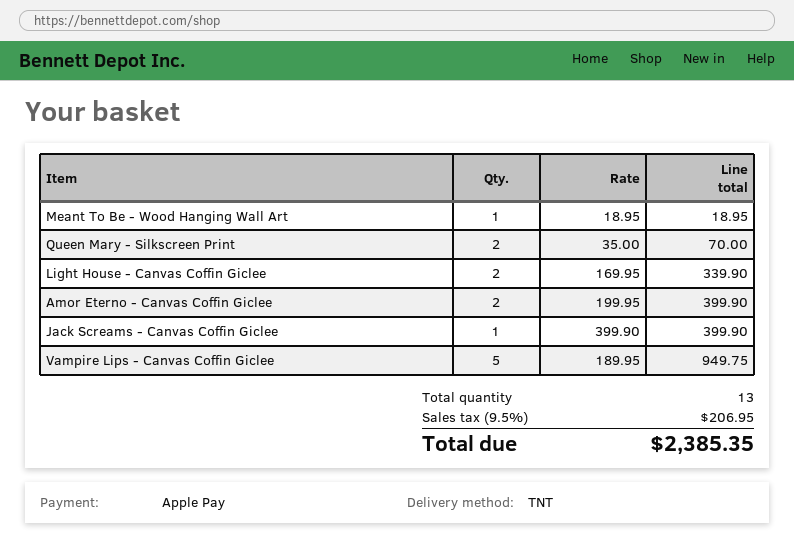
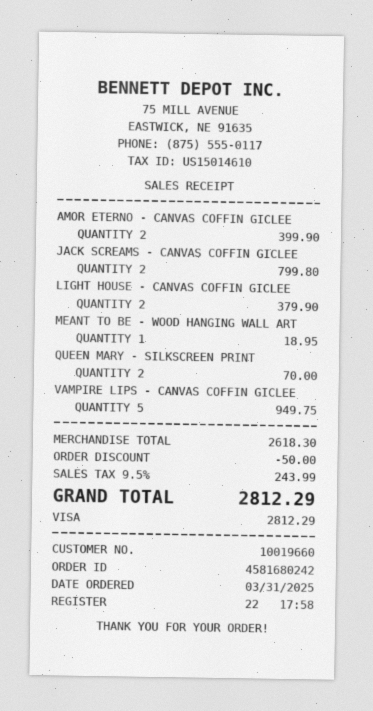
payment method: Apple Pay -> Visa
Light House - Canvas Coffin Giclee: 2 for 339.90 -> 2 for 379.90
Jack Screams - Canvas Coffin Giclee: 1 for 399.90 -> 2 for 799.80
discount: none -> 50.00
tax: 9.5% = 206.95 -> 9.5% = 243.99
total: 2385.35 -> 2812.29

